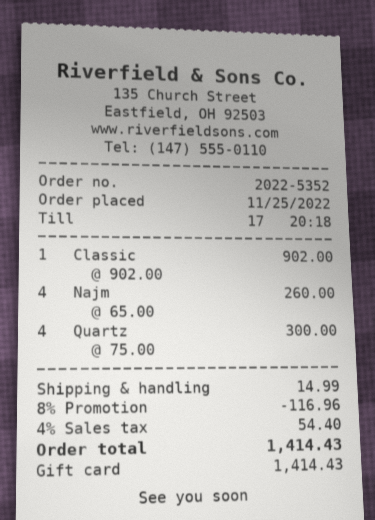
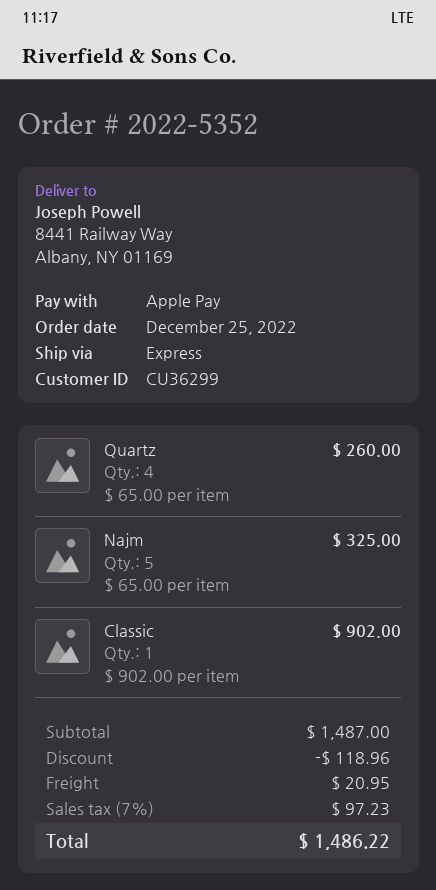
order date: 2022-11-25 -> 2022-12-25
payment method: gift card -> Apple Pay
Najm: 4 x 65.00 = 260.00 -> 5 x 65.00 = 325.00
Quartz: 4 x 75.00 = 300.00 -> 4 x 65.00 = 260.00
discount: 116.96 -> 118.96
shipping: 14.99 -> 20.95
tax: 4% = 54.40 -> 7% = 97.23
total: 1414.43 -> 1486.22

